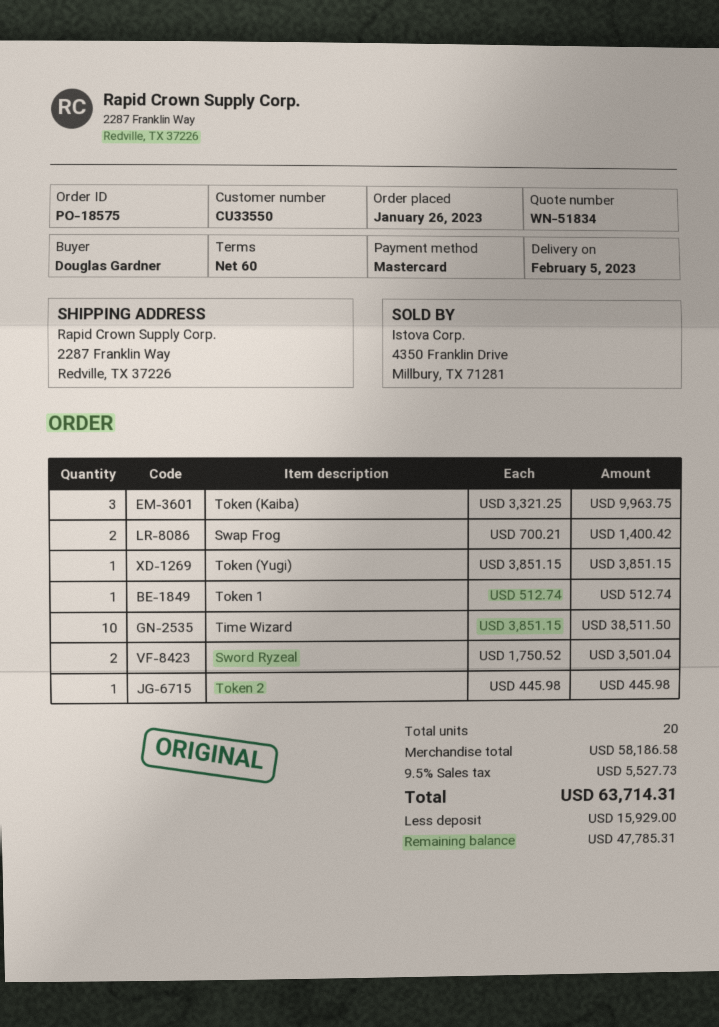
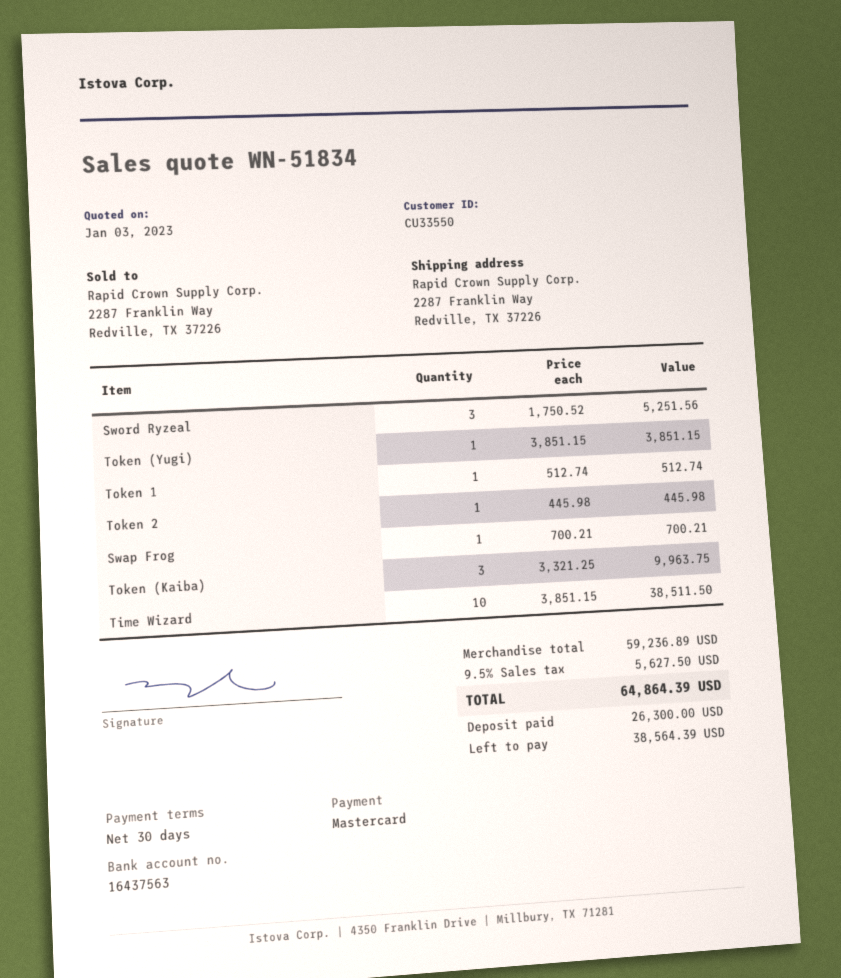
payment terms: 60 days -> 30 days
Swap Frog: 2 x 700.21 = 1400.42 -> 1 x 700.21 = 700.21
Sword Ryzeal: 2 x 1750.52 = 3501.04 -> 3 x 1750.52 = 5251.56
subtotal: 58186.58 -> 59236.89
tax: 9.5% = 5527.73 -> 9.5% = 5627.50
total: 63714.31 -> 64864.39
deposit: 15929.00 -> 26300.00
balance: 47785.31 -> 38564.39

